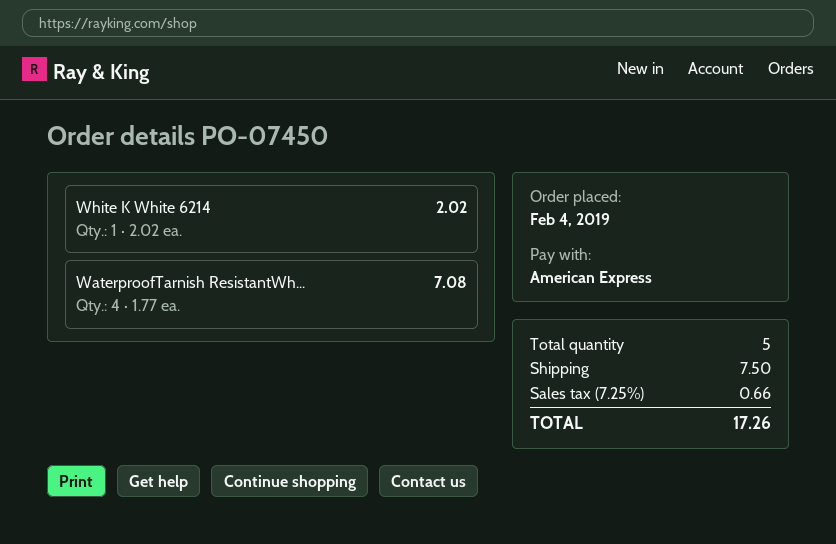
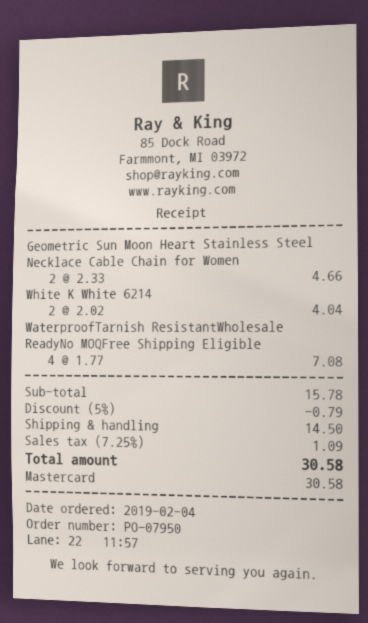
order number: PO-07450 -> PO-07950
payment method: American Express -> Mastercard
White K White 6214: 1 x 2.02 = 2.02 -> 2 x 2.02 = 4.04
Geometric Sun Moon Heart Stainless Steel Necklace Cable Chain for Women: none -> 2 x 2.33 = 4.66
discount: none -> 5% = 0.79
shipping: 7.50 -> 14.50
tax: 7.25% = 0.66 -> 7.25% = 1.09
total: 17.26 -> 30.58

